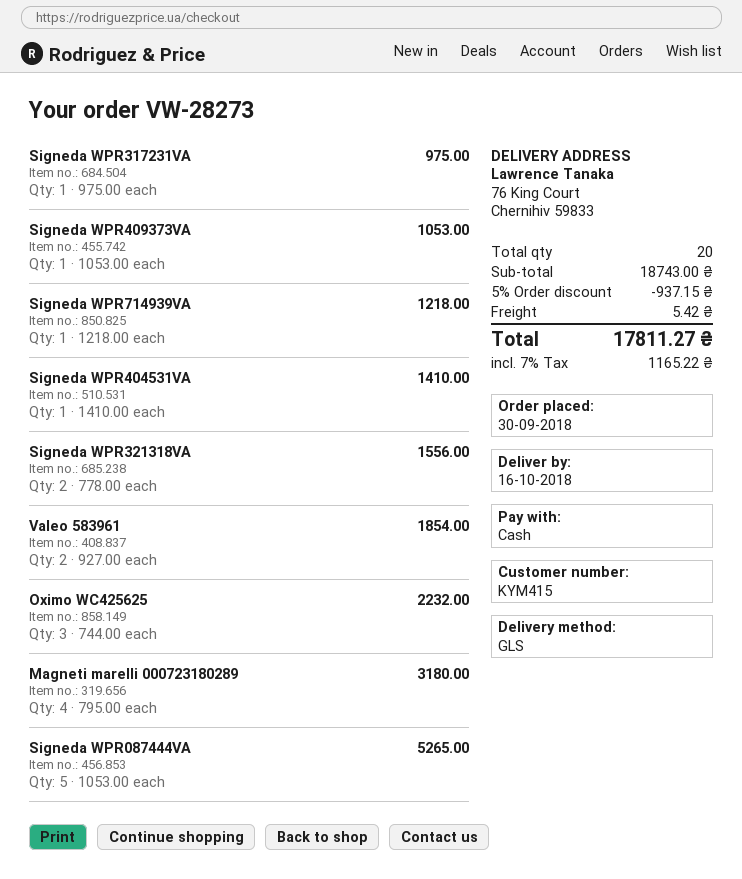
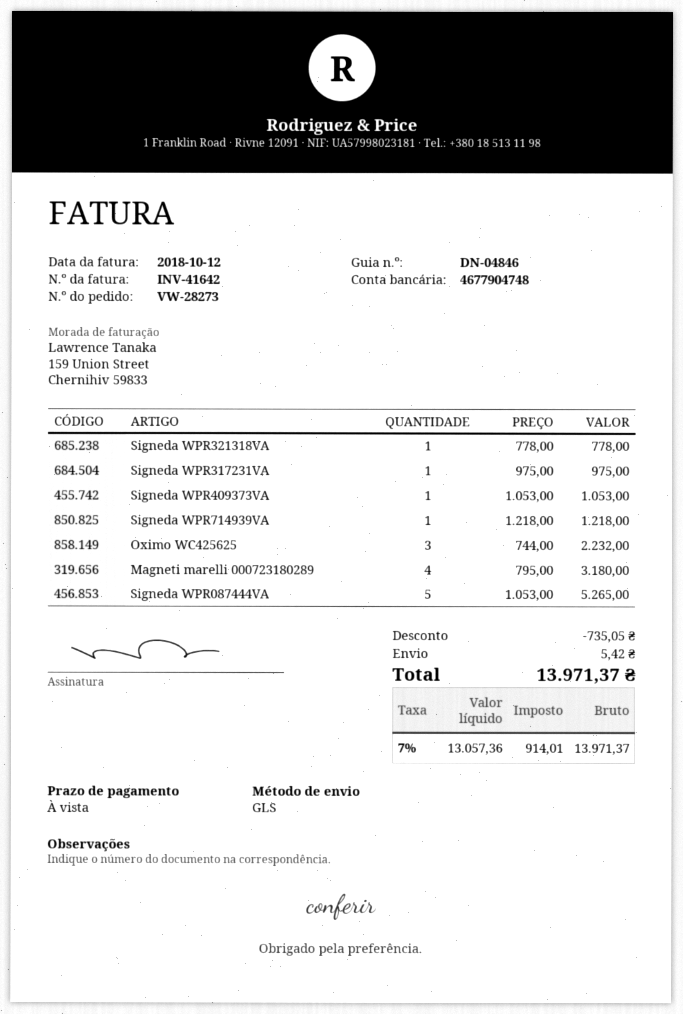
Signeda WPR404531VA: 1 x 1410.00 = 1410.00 -> none
Signeda WPR321318VA: 2 x 778.00 = 1556.00 -> 1 x 778.00 = 778.00
Valeo 583961: 2 x 927.00 = 1854.00 -> none
discount: 937.15 -> 735.05
tax: 7% = 1165.22 -> 7% = 914.01
total: 17811.27 -> 13971.37

